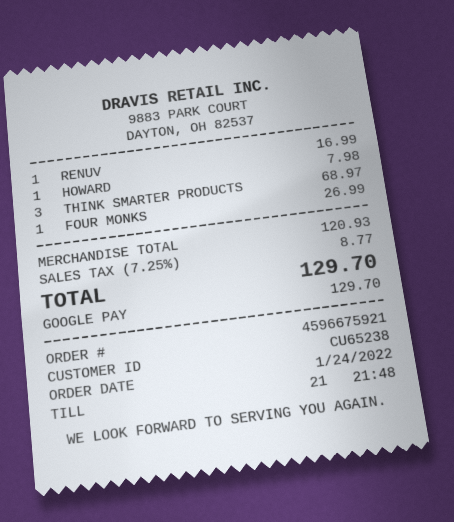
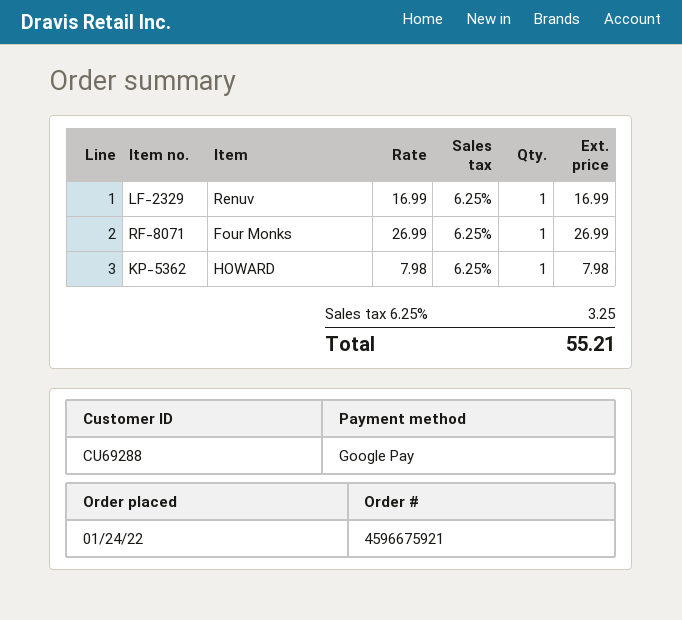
customer number: CU65238 -> CU69288
THINK SMARTER PRODUCTS: 3 for 68.97 -> none
tax: 7.25% = 8.77 -> 6.25% = 3.25
total: 129.70 -> 55.21

